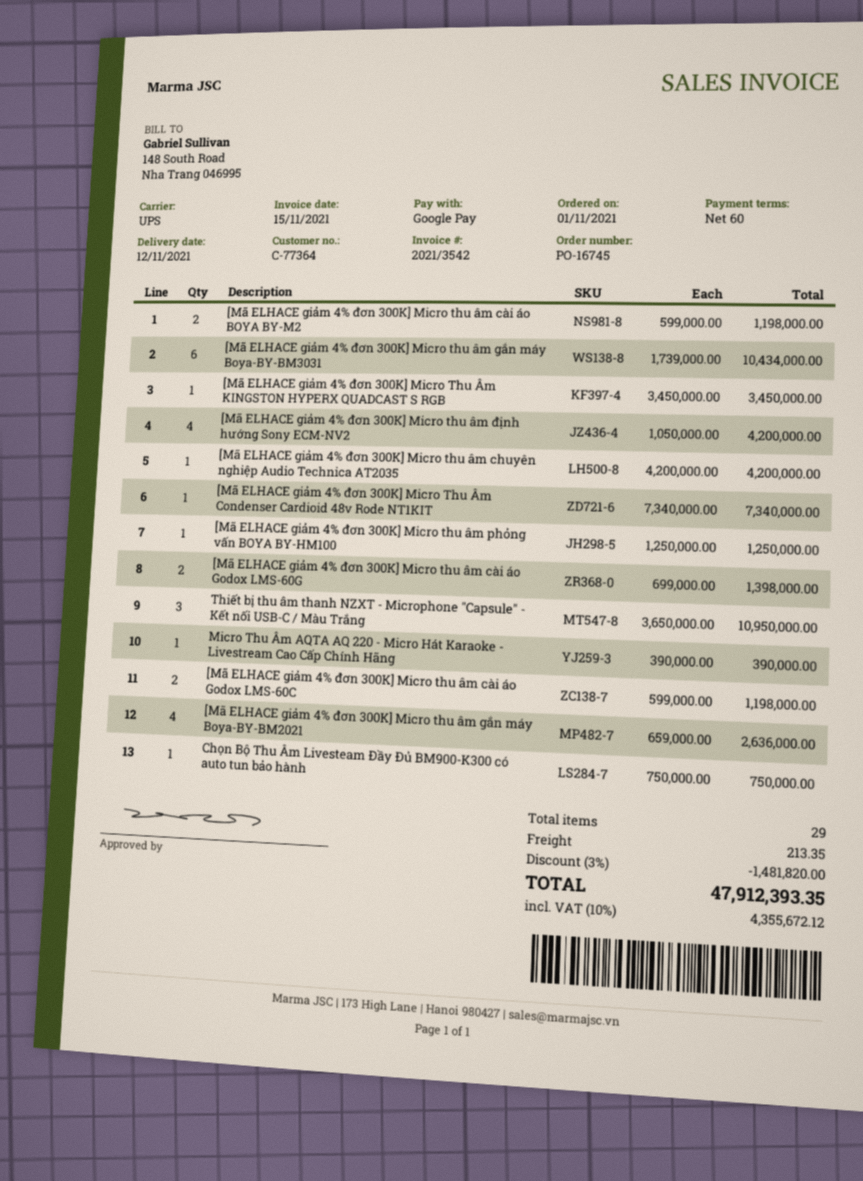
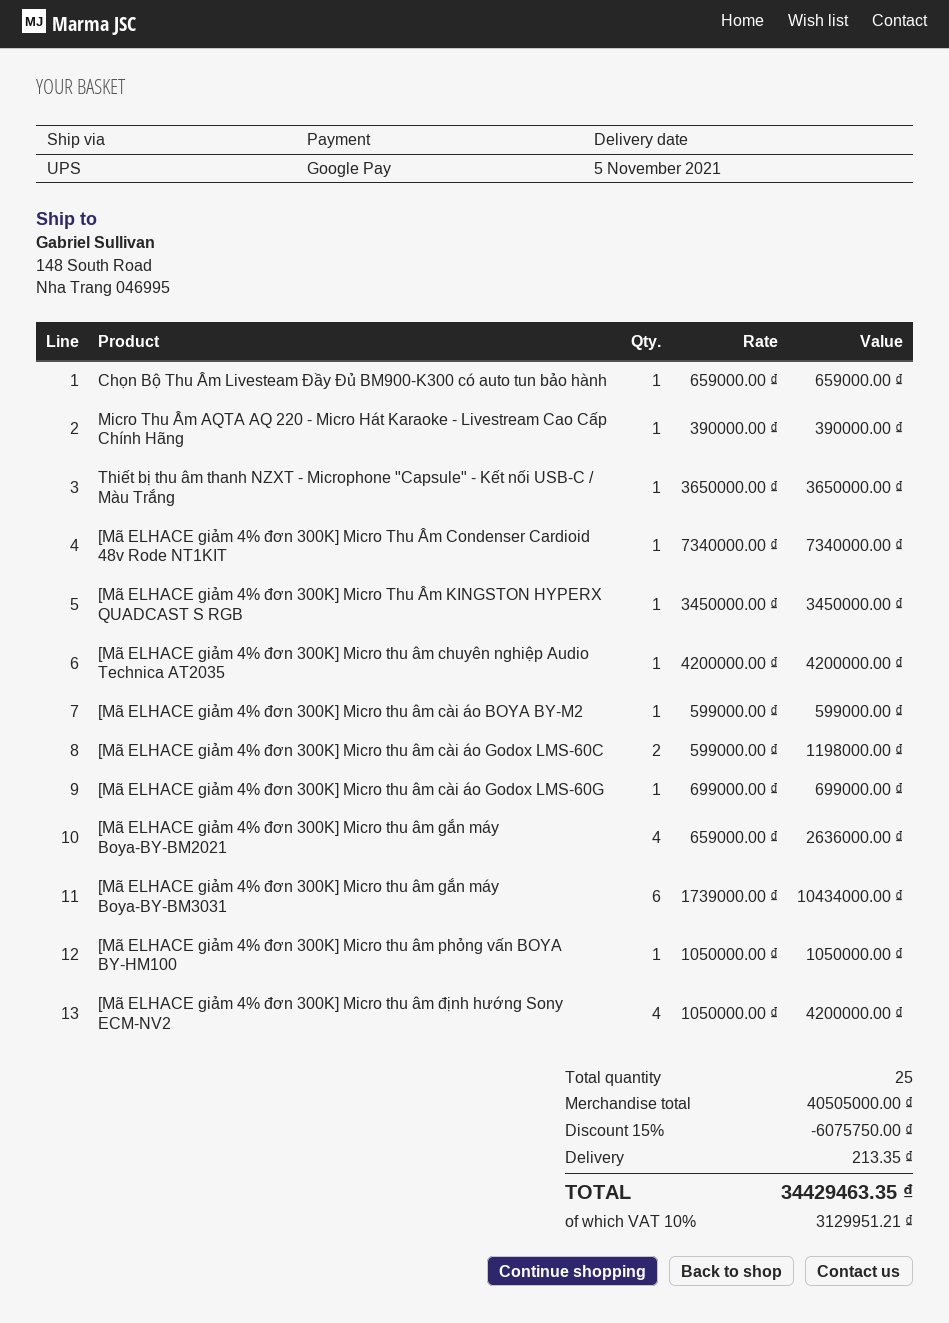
delivery date: 2021-11-12 -> 2021-11-05
[Mã ELHACE giảm 4% đơn 300K] Micro thu âm cài áo BOYA BY-M2: 2 x 599000.00 = 1198000.00 -> 1 x 599000.00 = 599000.00
[Mã ELHACE giảm 4% đơn 300K] Micro thu âm phỏng vấn BOYA BY-HM100: 1 x 1250000.00 = 1250000.00 -> 1 x 1050000.00 = 1050000.00
[Mã ELHACE giảm 4% đơn 300K] Micro thu âm cài áo Godox LMS-60G: 2 x 699000.00 = 1398000.00 -> 1 x 699000.00 = 699000.00
Thiết bị thu âm thanh NZXT - Microphone "Capsule" - Kết nối USB-C / Màu Trắng: 3 x 3650000.00 = 10950000.00 -> 1 x 3650000.00 = 3650000.00
Chọn Bộ Thu Âm Livesteam Đầy Đủ BM900-K300 có auto tun bảo hành: 1 x 750000.00 = 750000.00 -> 1 x 659000.00 = 659000.00
total quantity: 29 -> 25
discount: 3% = 1481820.00 -> 15% = 6075750.00
tax: 10% = 4355672.12 -> 10% = 3129951.21
total: 47912393.35 -> 34429463.35

